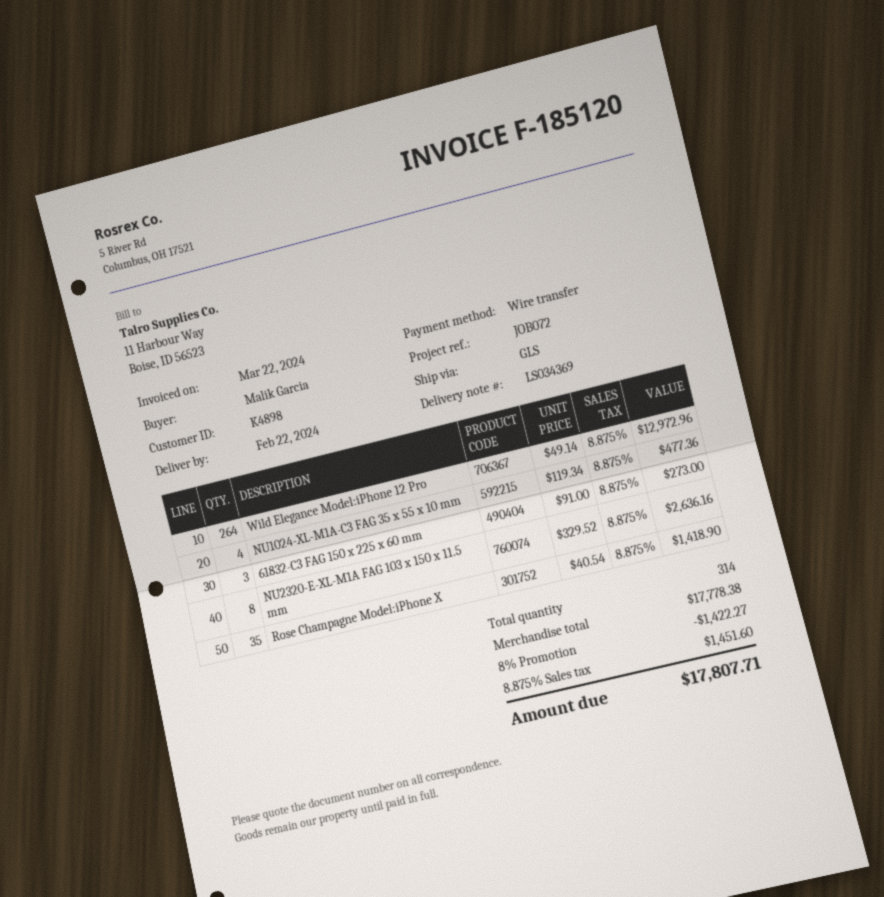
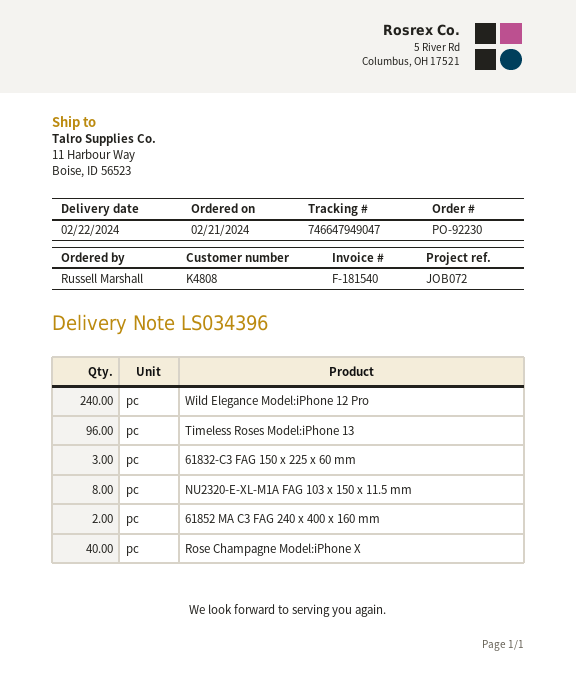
delivery note number: LS034369 -> LS034396
invoice number: F-185120 -> F-181540
customer number: K4898 -> K4808
ordered by: Malik Garcia -> Russell Marshall
Wild Elegance Model:iPhone 12 Pro: 264 -> 240
NU1024-XL-M1A-C3 FAG 35 x 55 x 10 mm: 4 -> none
Rose Champagne Model:iPhone X: 35 -> 40
Timeless Roses Model:iPhone 13: none -> 96
61852 MA C3 FAG 240 x 400 x 160 mm: none -> 2

